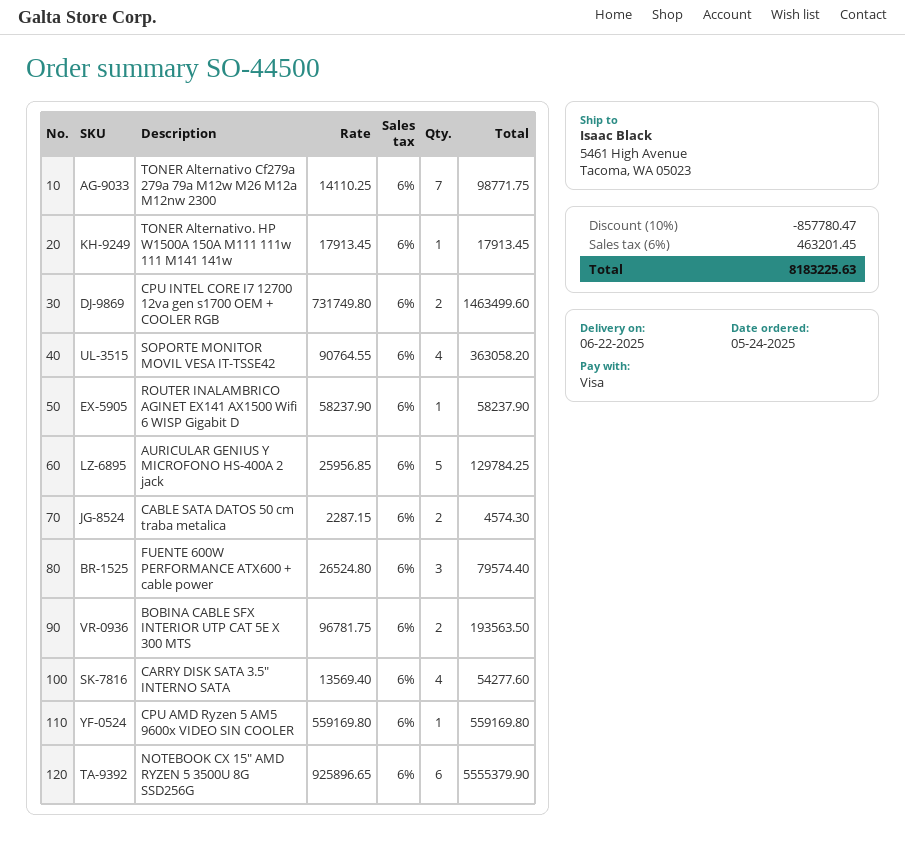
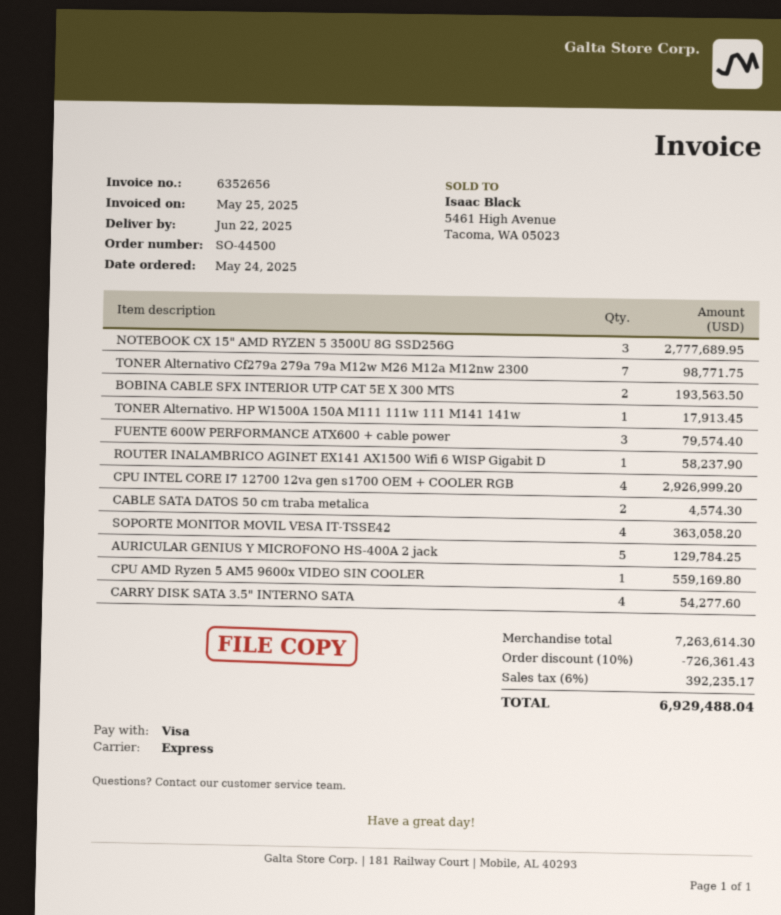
CPU INTEL CORE I7 12700 12va gen s1700 OEM + COOLER RGB: 2 for 1463499.60 -> 4 for 2926999.20
NOTEBOOK CX 15" AMD RYZEN 5 3500U 8G SSD256G: 6 for 5555379.90 -> 3 for 2777689.95
discount: 10% = 857780.47 -> 10% = 726361.43
tax: 6% = 463201.45 -> 6% = 392235.17
total: 8183225.63 -> 6929488.04

